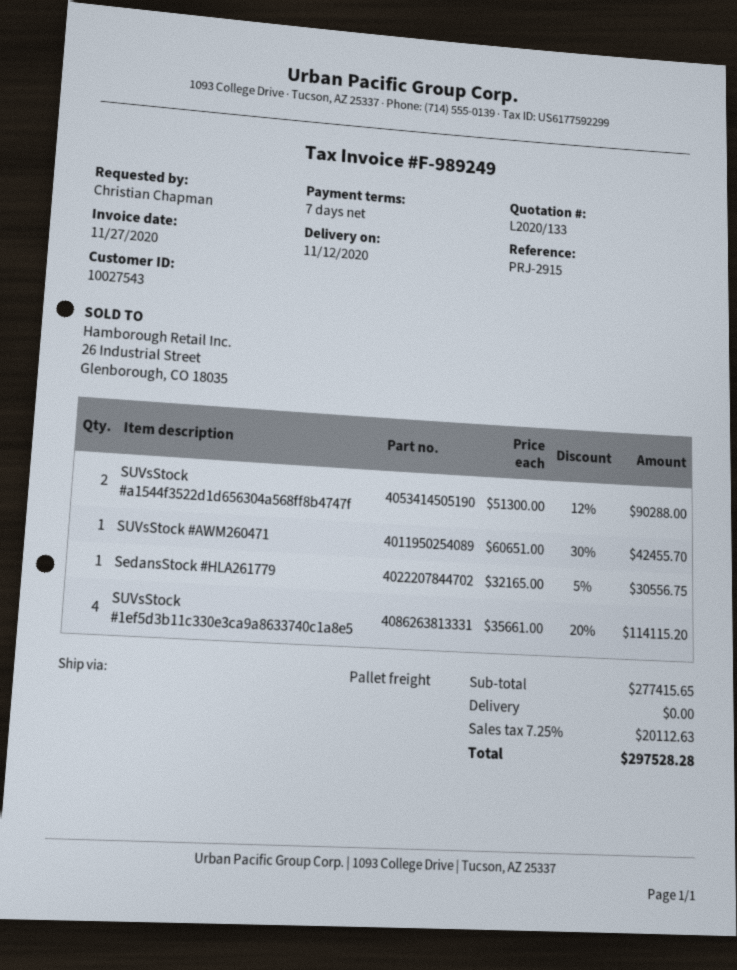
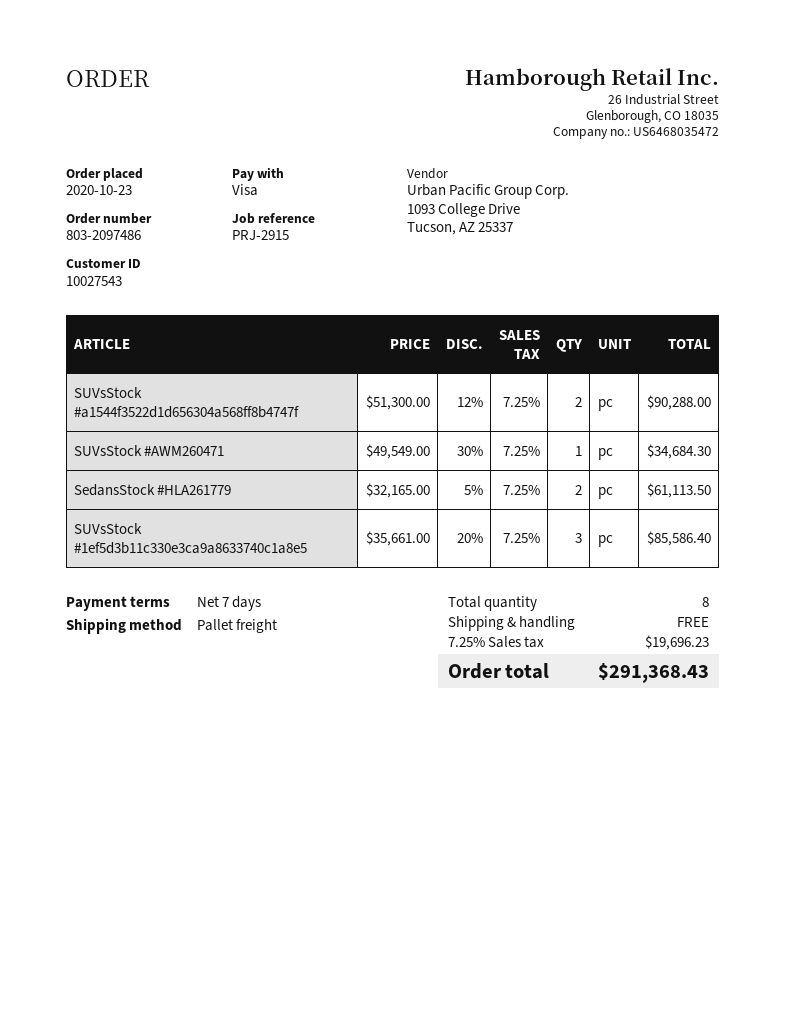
SUVsStock #AWM260471: 1 x 60651.00 - 30% = 42455.70 -> 1 x 49549.00 - 30% = 34684.30
SedansStock #HLA261779: 1 x 32165.00 - 5% = 30556.75 -> 2 x 32165.00 - 5% = 61113.50
SUVsStock #1ef5d3b11c330e3ca9a8633740c1a8e5: 4 x 35661.00 - 20% = 114115.20 -> 3 x 35661.00 - 20% = 85586.40
tax: 7.25% = 20112.63 -> 7.25% = 19696.23
total: 297528.28 -> 291368.43

